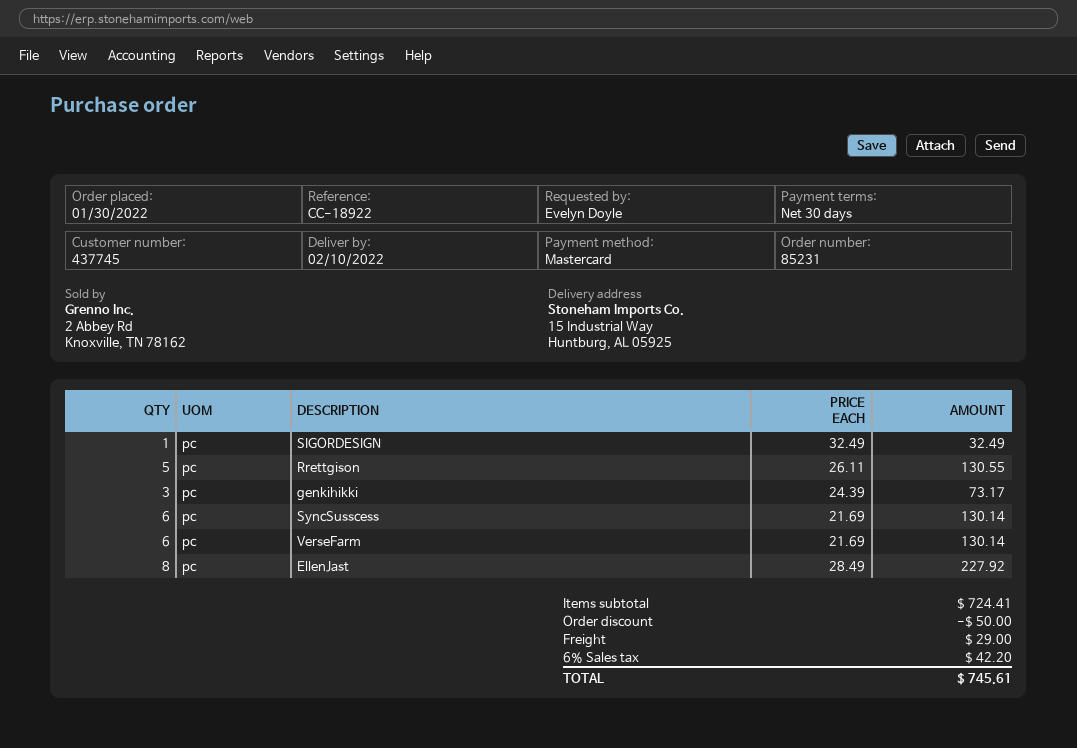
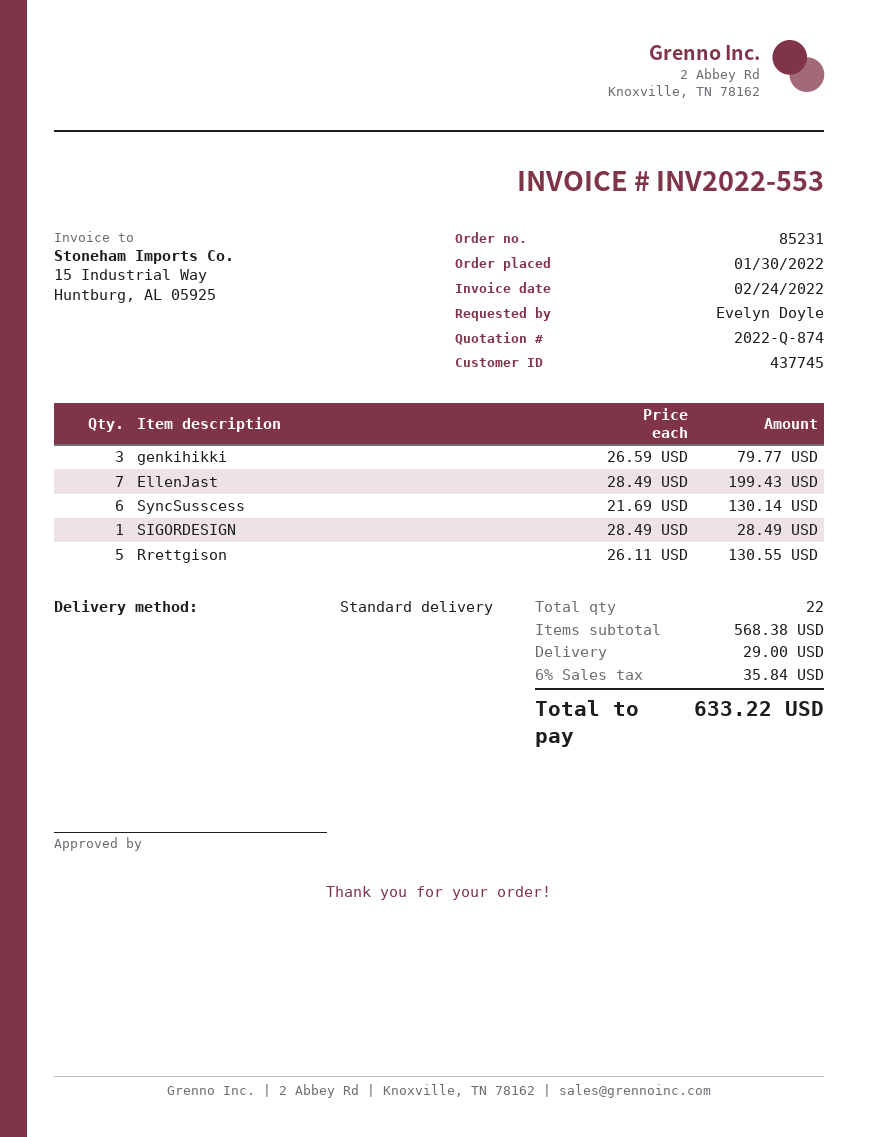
SIGORDESIGN: 1 x 32.49 = 32.49 -> 1 x 28.49 = 28.49
genkihikki: 3 x 24.39 = 73.17 -> 3 x 26.59 = 79.77
VerseFarm: 6 x 21.69 = 130.14 -> none
EllenJast: 8 x 28.49 = 227.92 -> 7 x 28.49 = 199.43
subtotal: 724.41 -> 568.38
discount: 50.00 -> none
tax: 6% = 42.20 -> 6% = 35.84
total: 745.61 -> 633.22

